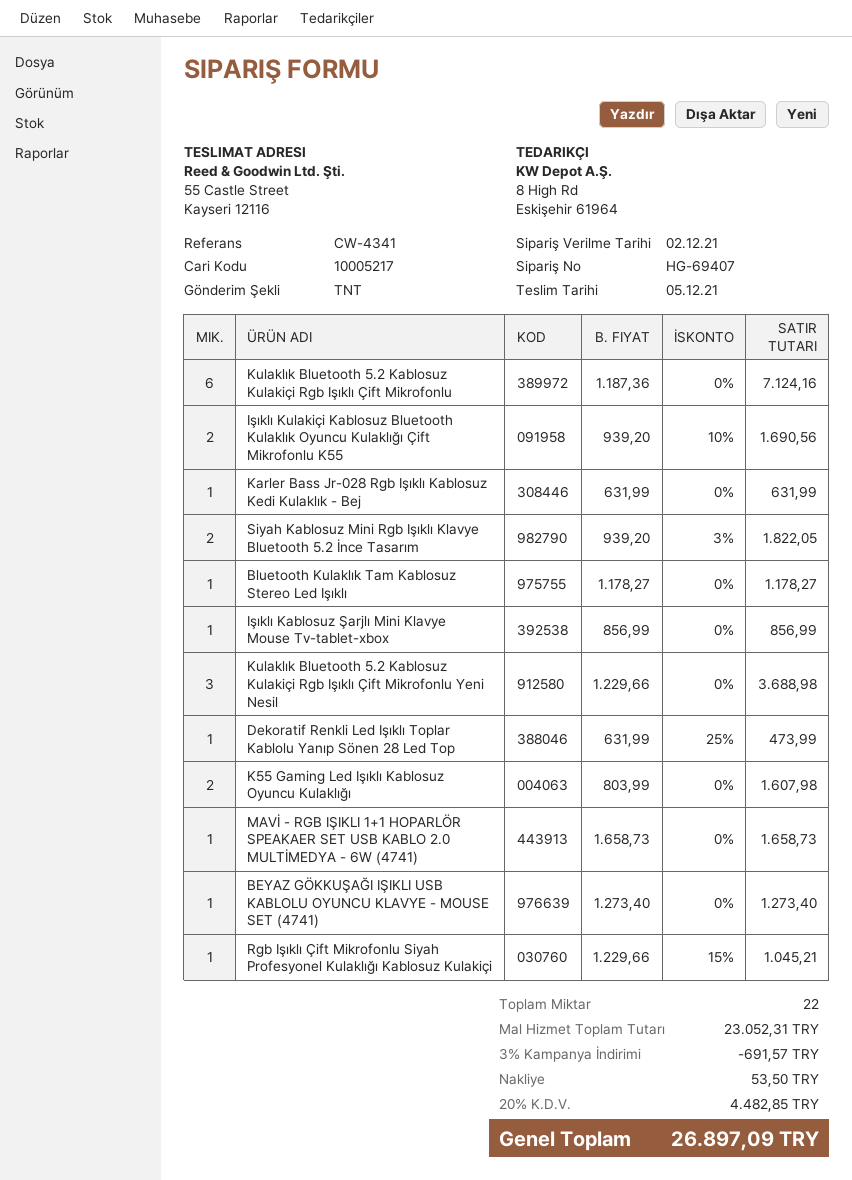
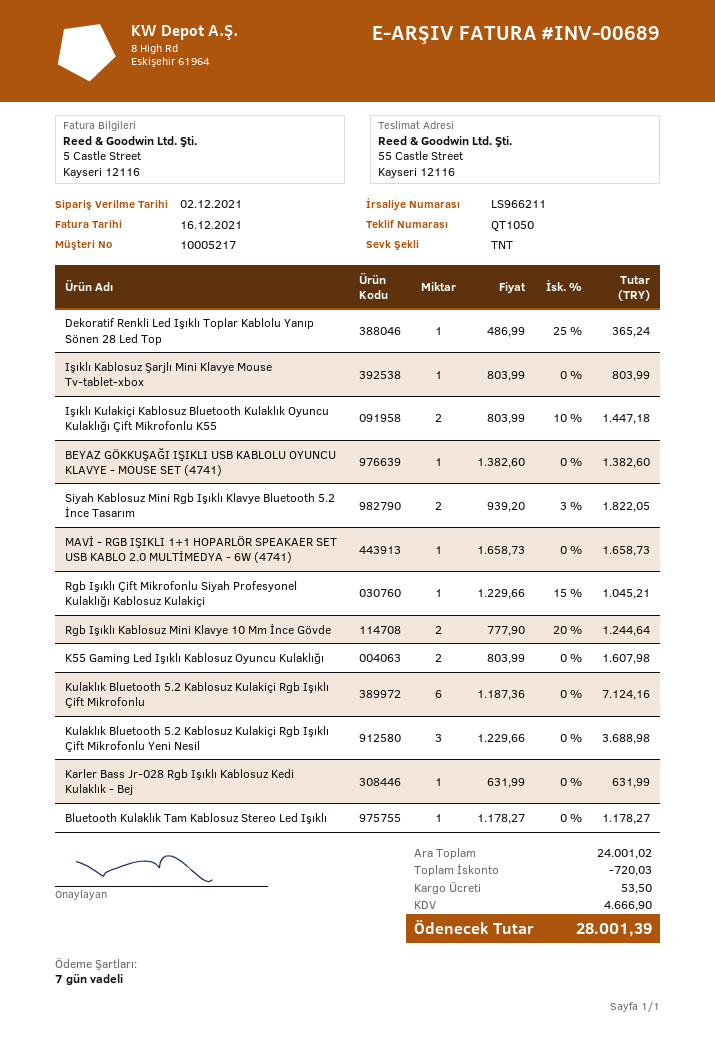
Işıklı Kulakiçi Kablosuz Bluetooth Kulaklık Oyuncu Kulaklığı Çift Mikrofonlu K55: 2 x 939.20 - 10% = 1690.56 -> 2 x 803.99 - 10% = 1447.18
Işıklı Kablosuz Şarjlı Mini Klavye Mouse Tv-tablet-xbox: 1 x 856.99 = 856.99 -> 1 x 803.99 = 803.99
Dekoratif Renkli Led Işıklı Toplar Kablolu Yanıp Sönen 28 Led Top: 1 x 631.99 - 25% = 473.99 -> 1 x 486.99 - 25% = 365.24
BEYAZ GÖKKUŞAĞI IŞIKLI USB KABLOLU OYUNCU KLAVYE - MOUSE SET (4741): 1 x 1273.40 = 1273.40 -> 1 x 1382.60 = 1382.60
Rgb Işıklı Kablosuz Mini Klavye 10 Mm İnce Gövde: none -> 2 x 777.90 - 20% = 1244.64
subtotal: 23052.31 -> 24001.02
discount: 691.57 -> 720.03
tax: 4482.85 -> 4666.90
total: 26897.09 -> 28001.39

